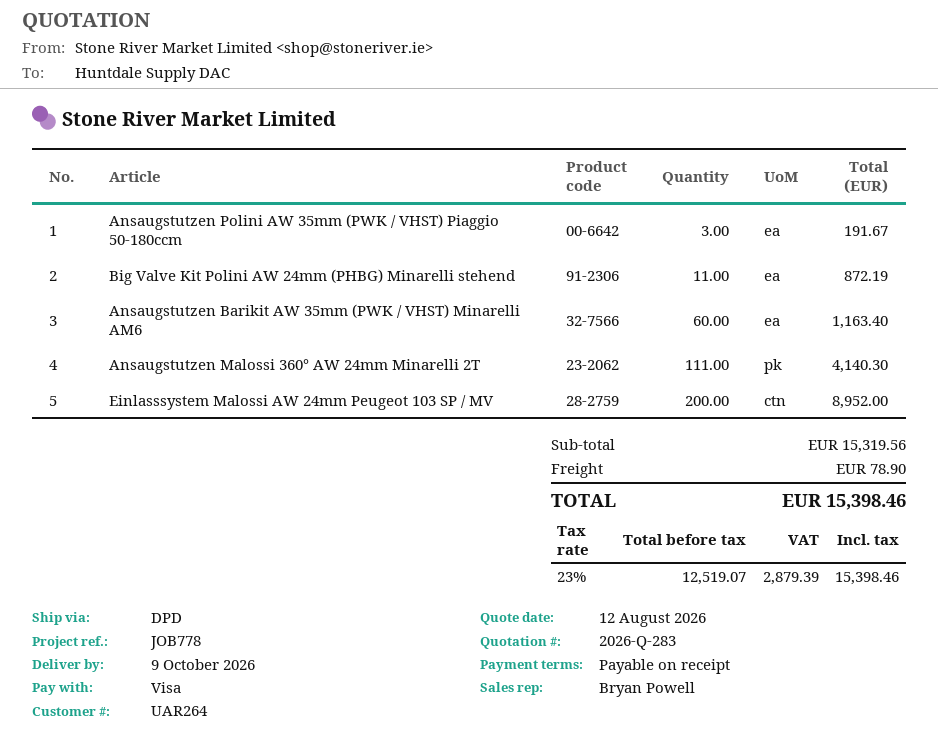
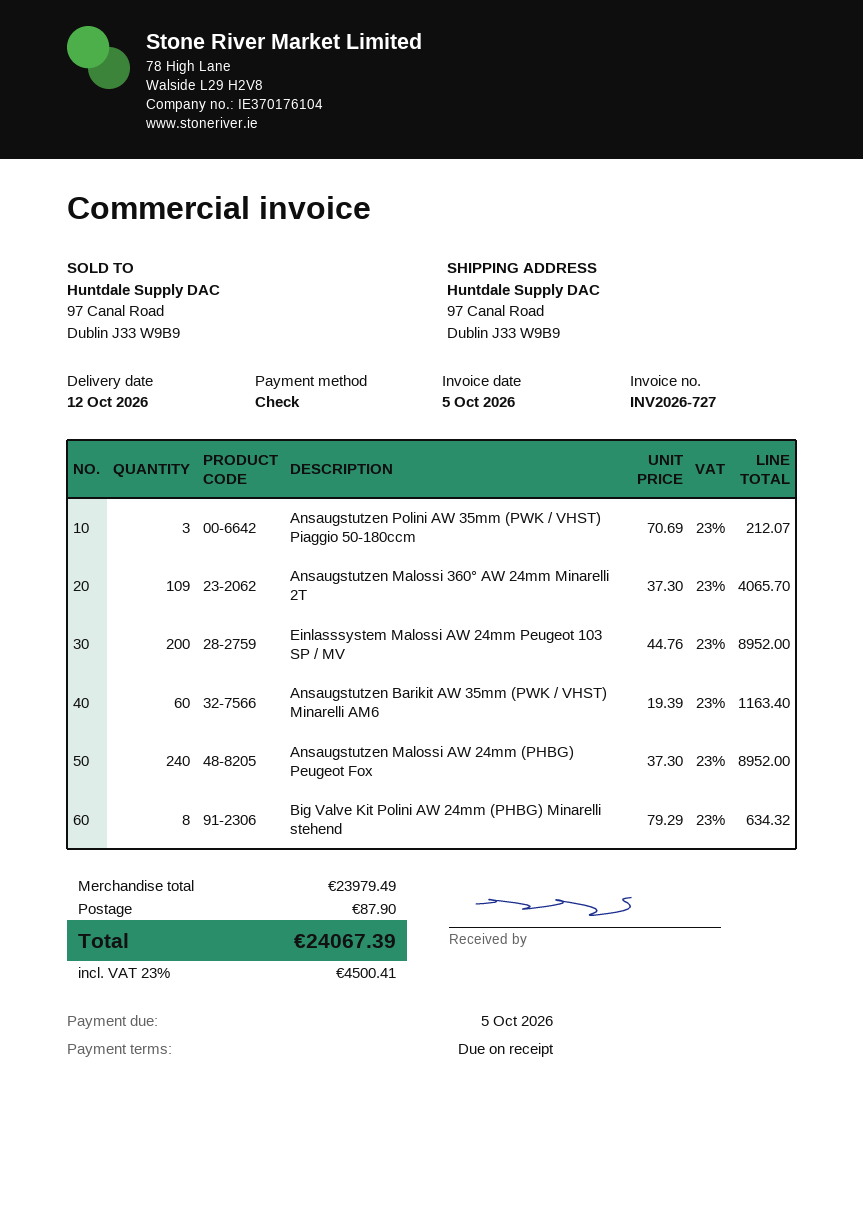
delivery date: 2026-10-09 -> 2026-10-12
payment method: Visa -> cheque
Ansaugstutzen Polini AW 35mm (PWK / VHST) Piaggio 50-180ccm: 3 for 191.67 -> 3 for 212.07
Big Valve Kit Polini AW 24mm (PHBG) Minarelli stehend: 11 for 872.19 -> 8 for 634.32
Ansaugstutzen Malossi 360° AW 24mm Minarelli 2T: 111 for 4140.30 -> 109 for 4065.70
Ansaugstutzen Malossi AW 24mm (PHBG) Peugeot Fox: none -> 240 for 8952.00
subtotal: 15319.56 -> 23979.49
shipping: 78.90 -> 87.90
tax: 23% = 2879.39 -> 23% = 4500.41
total: 15398.46 -> 24067.39

